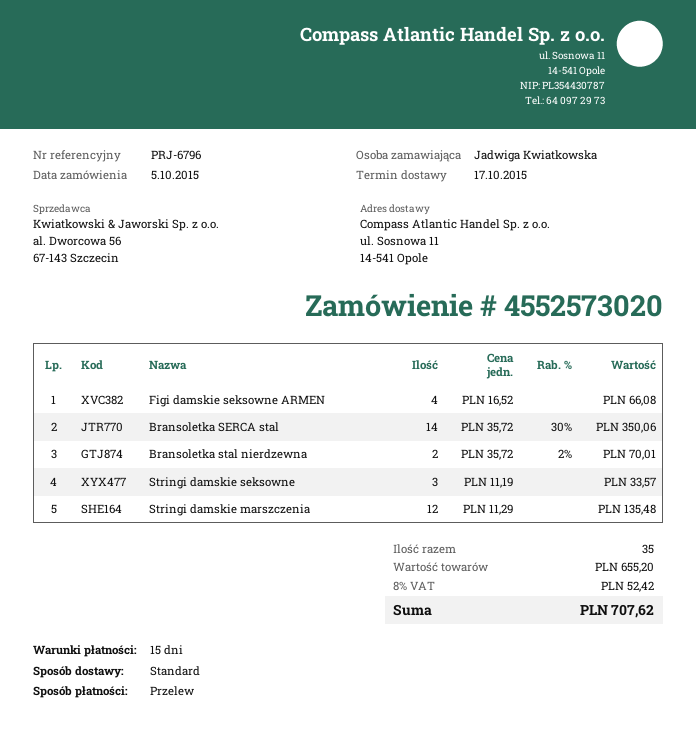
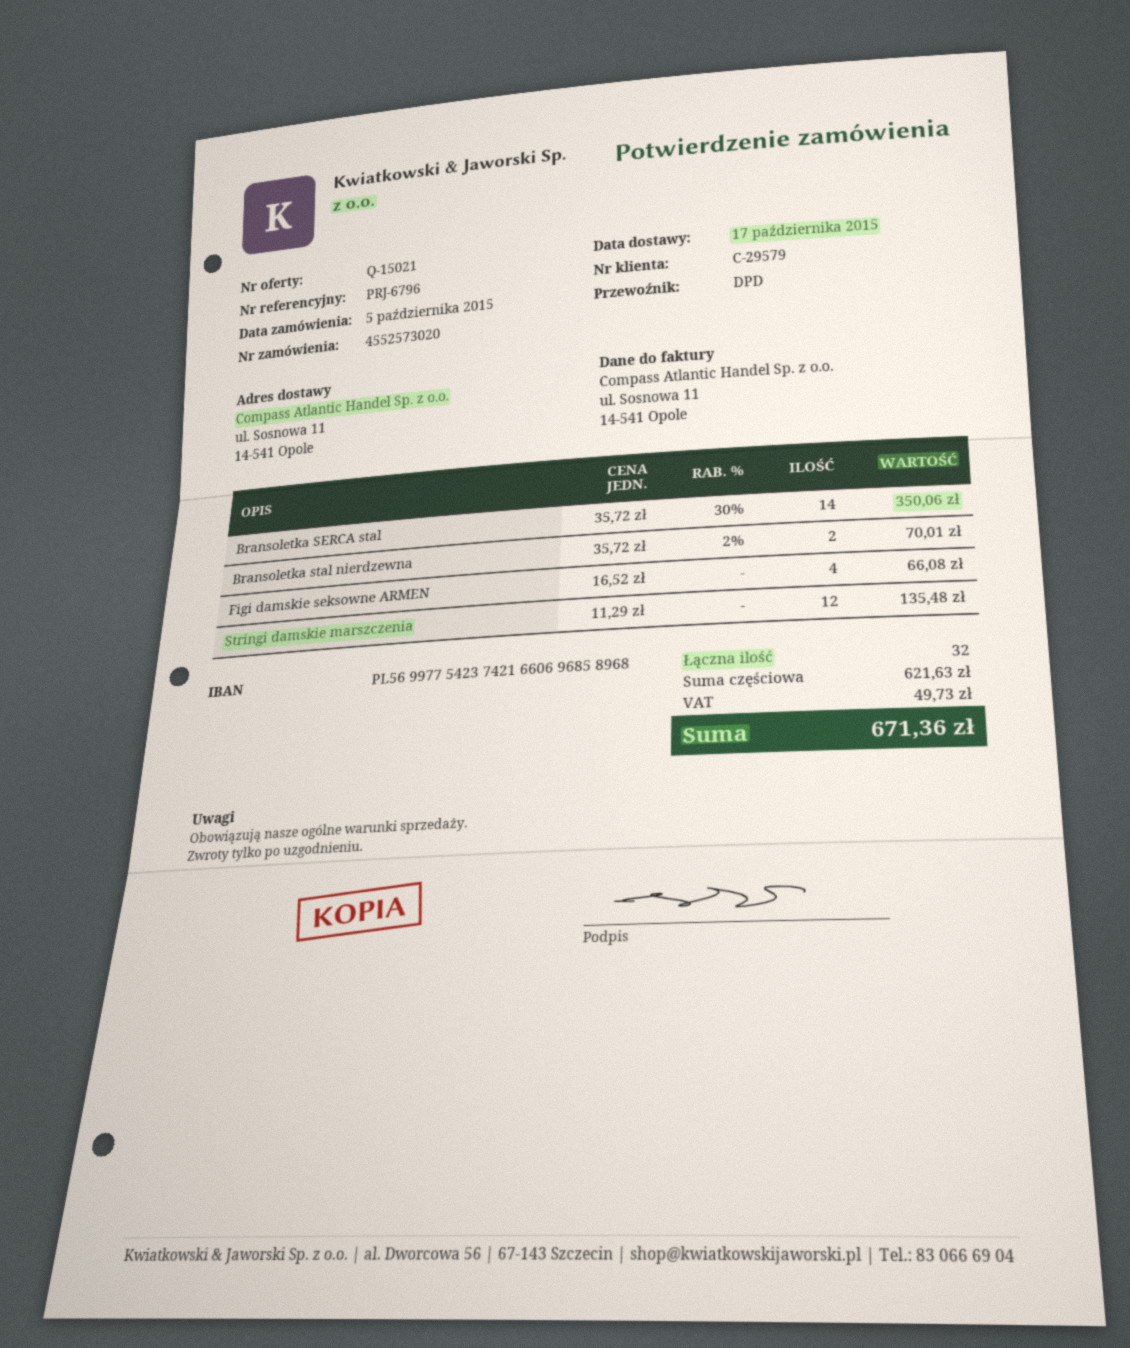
shipping method: standard -> DPD
Stringi damskie seksowne: 3 x 11.19 = 33.57 -> none
total quantity: 35 -> 32
subtotal: 655.20 -> 621.63
tax: 52.42 -> 49.73
total: 707.62 -> 671.36

